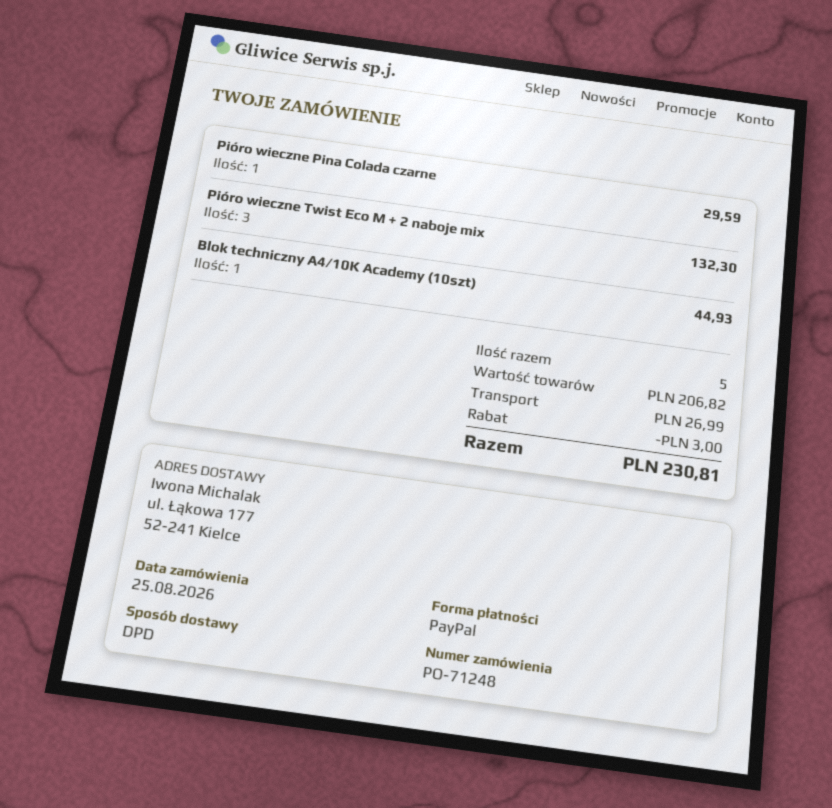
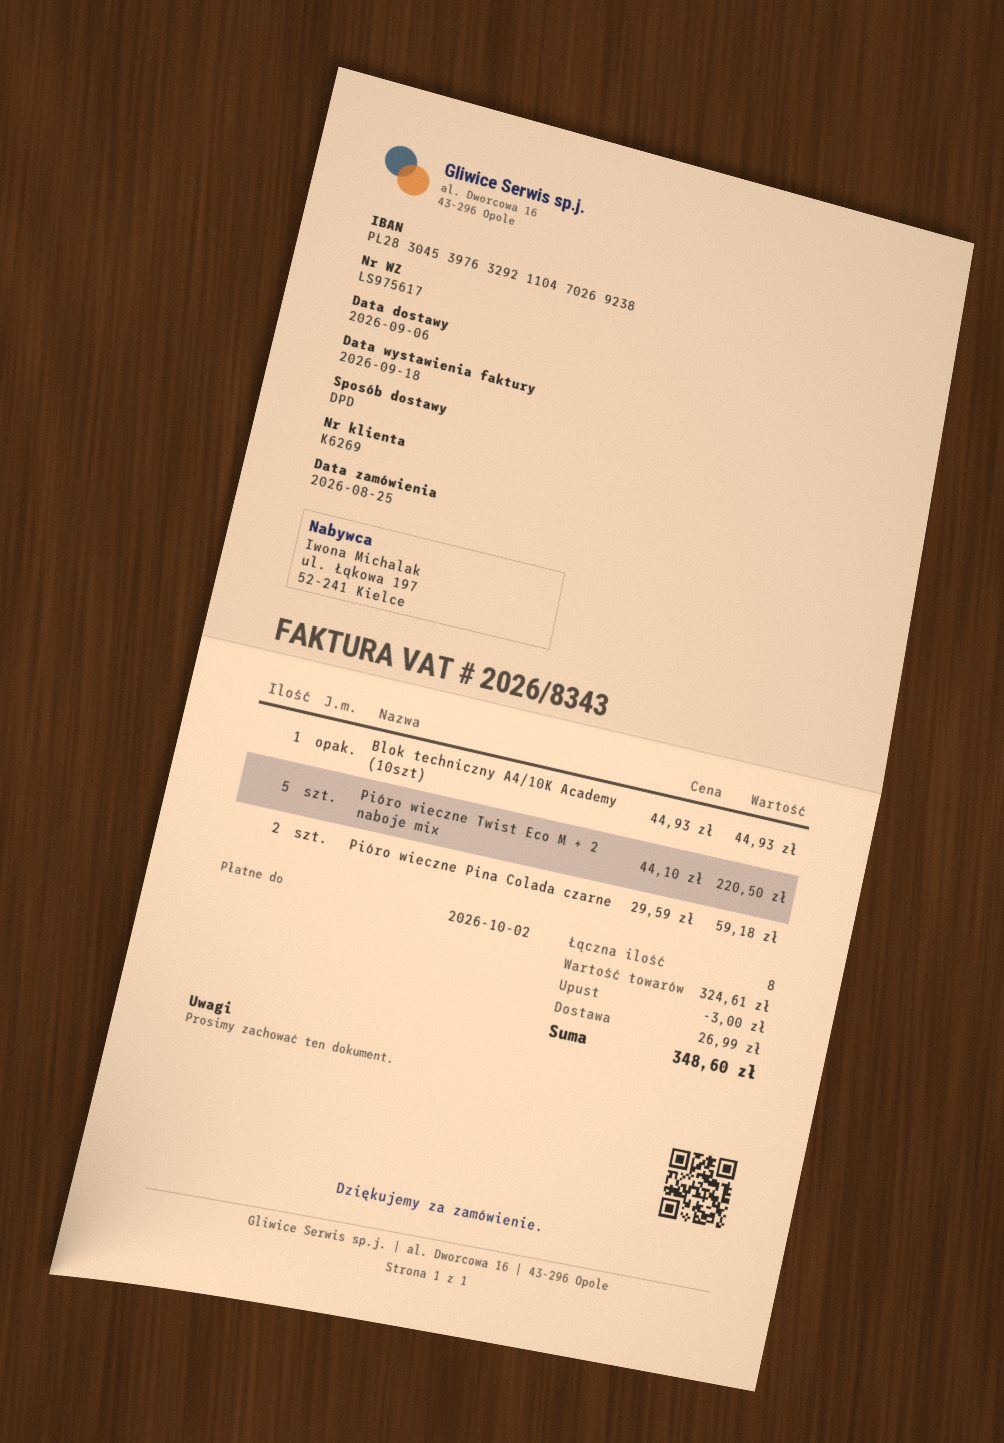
Pióro wieczne Pina Colada czarne: 1 for 29.59 -> 2 for 59.18
Pióro wieczne Twist Eco M + 2 naboje mix: 3 for 132.30 -> 5 for 220.50
total quantity: 5 -> 8
subtotal: 206.82 -> 324.61
total: 230.81 -> 348.60

